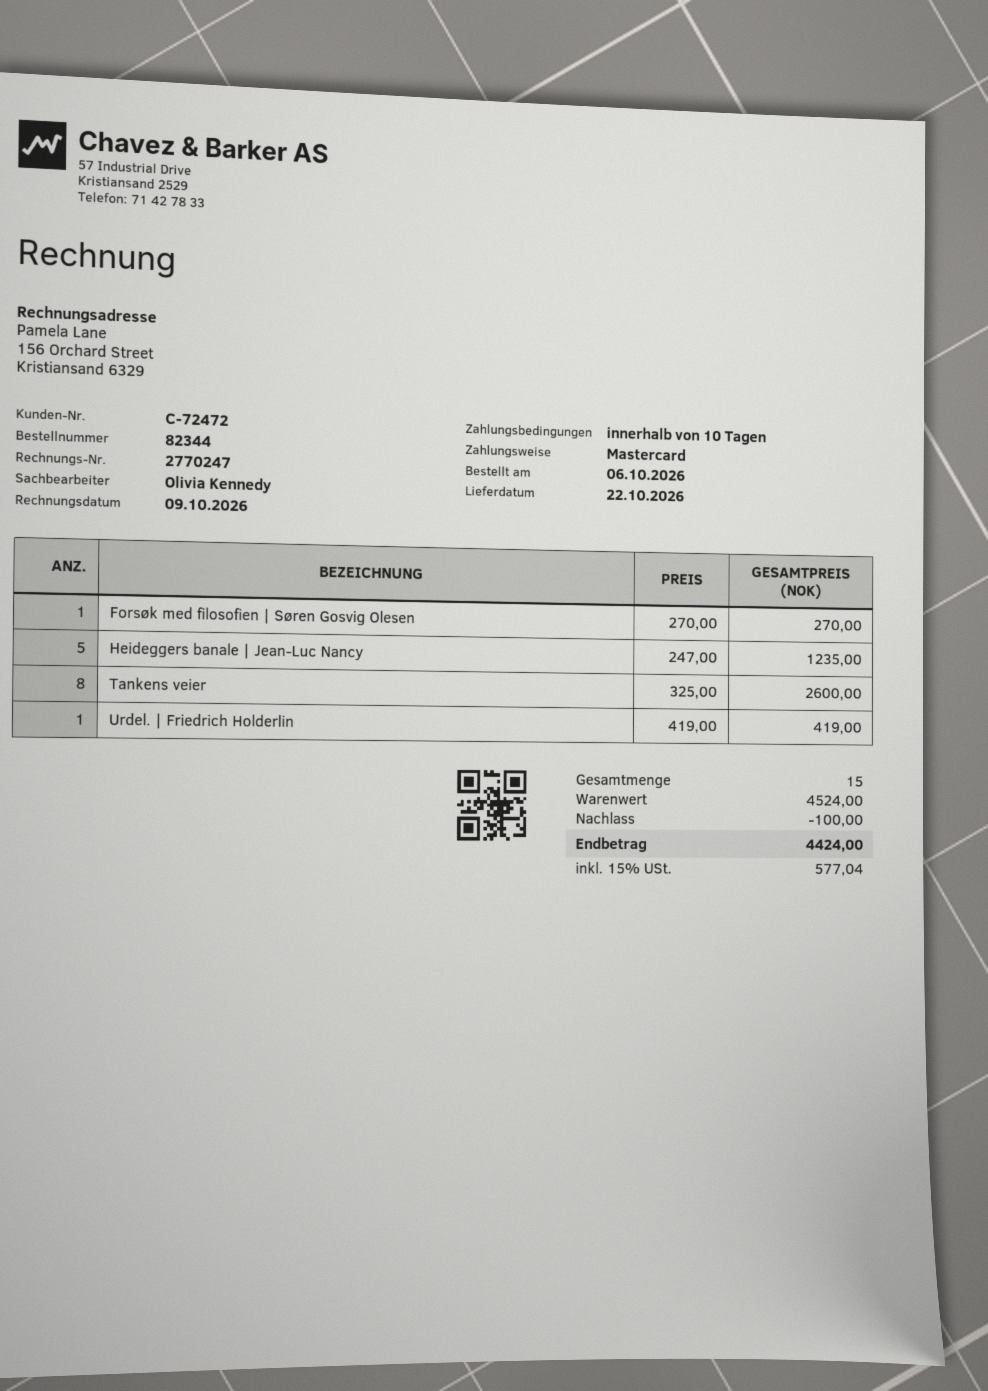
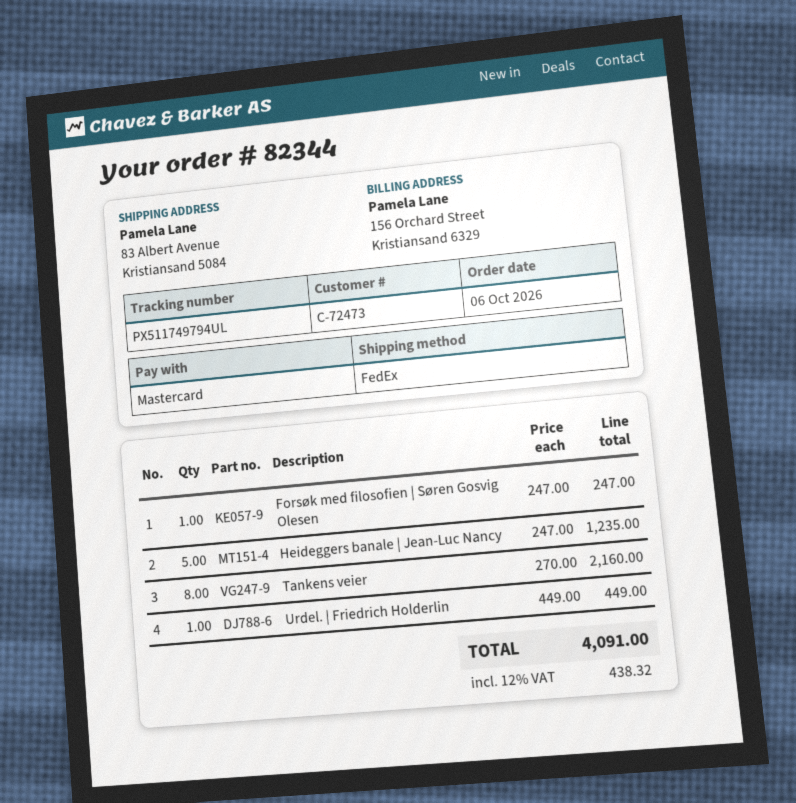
customer number: C-72472 -> C-72473
Forsøk med filosofien | Søren Gosvig Olesen: 1 x 270.00 = 270.00 -> 1 x 247.00 = 247.00
Tankens veier: 8 x 325.00 = 2600.00 -> 8 x 270.00 = 2160.00
Urdel. | Friedrich Holderlin: 1 x 419.00 = 419.00 -> 1 x 449.00 = 449.00
discount: 100.00 -> none
tax: 15% = 577.04 -> 12% = 438.32
total: 4424.00 -> 4091.00

